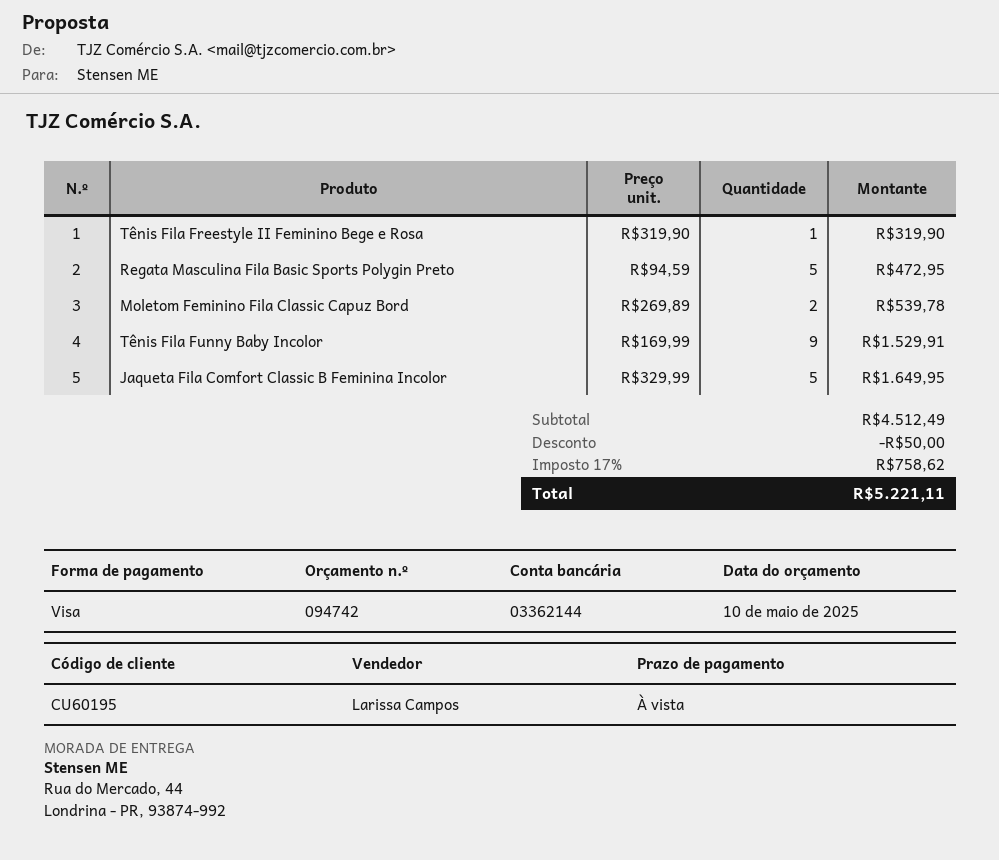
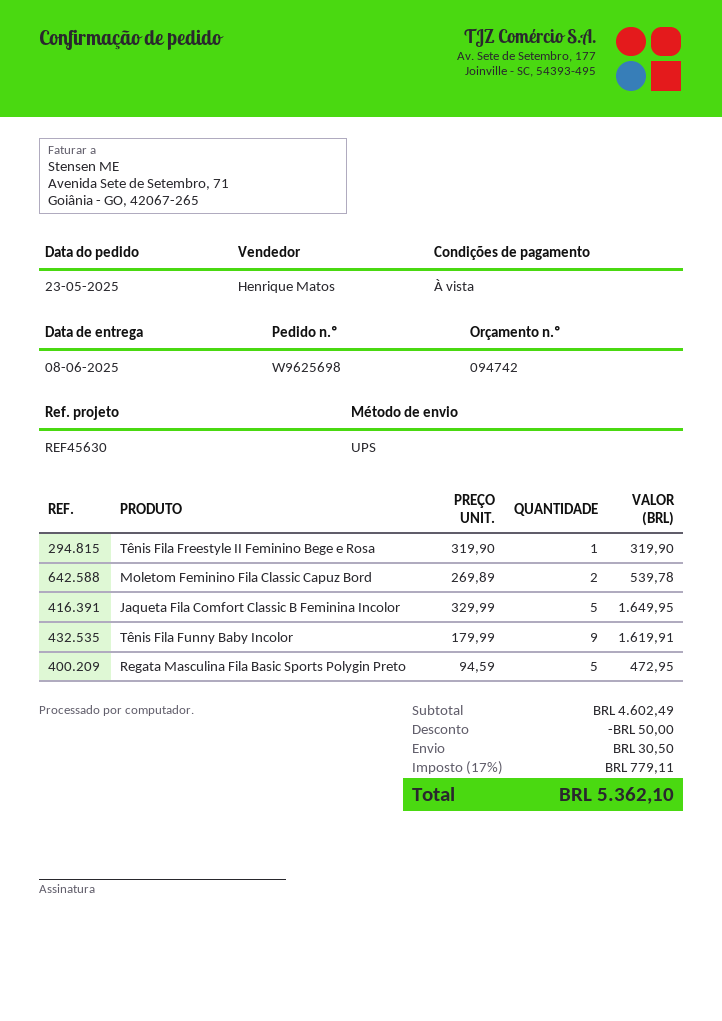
sales rep: Larissa Campos -> Henrique Matos
Tênis Fila Funny Baby Incolor: 9 x 169.99 = 1529.91 -> 9 x 179.99 = 1619.91
subtotal: 4512.49 -> 4602.49
shipping: none -> 30.50
tax: 17% = 758.62 -> 17% = 779.11
total: 5221.11 -> 5362.10

